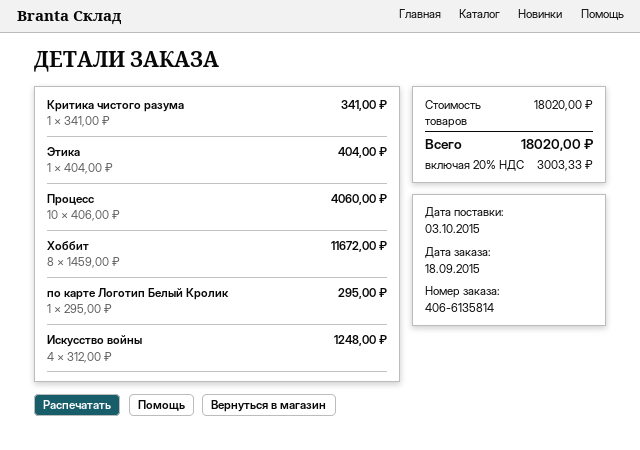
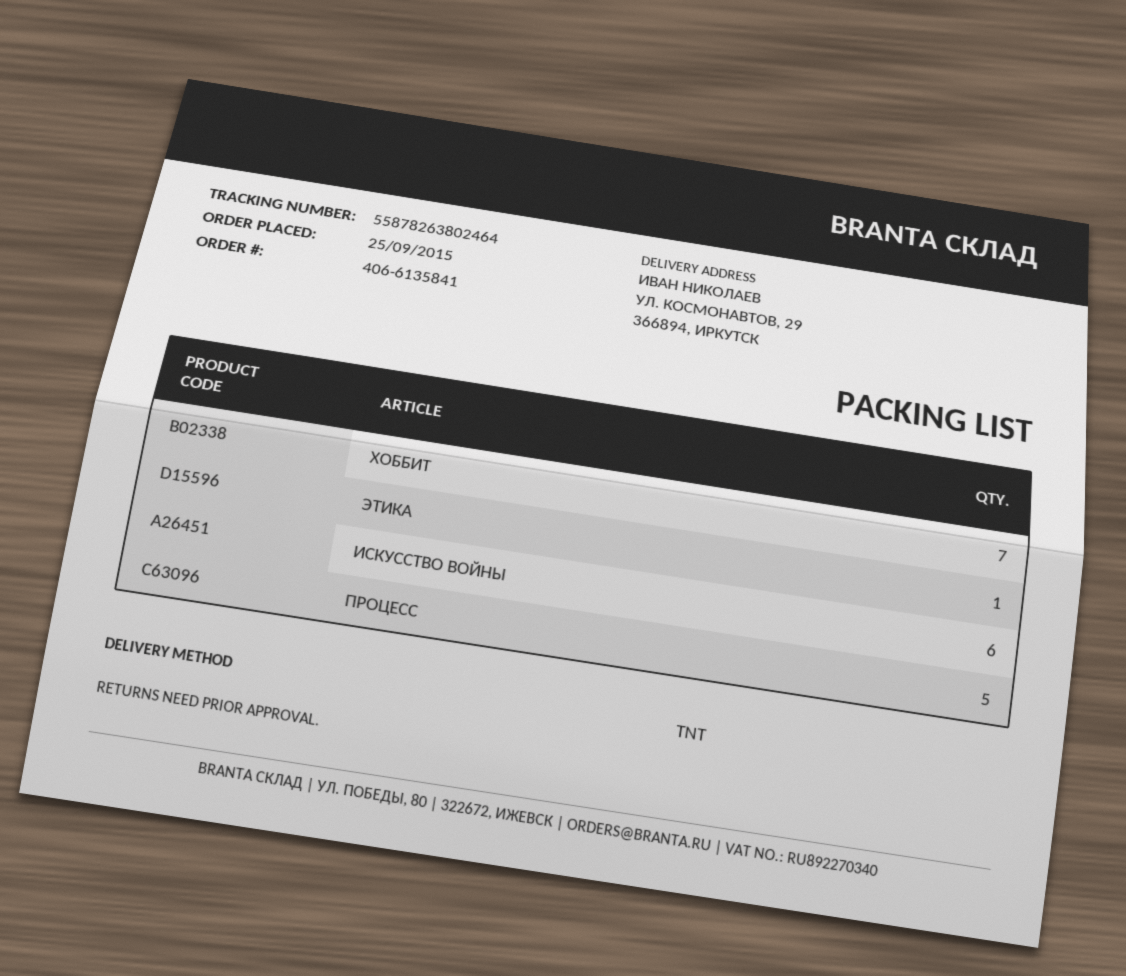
order number: 406-6135814 -> 406-6135841
order date: 2015-09-18 -> 2015-09-25
Критика чистого разума: 1 -> none
Процесс: 10 -> 5
Хоббит: 8 -> 7
по карте Логотип Белый Кролик: 1 -> none
Искусство войны: 4 -> 6

